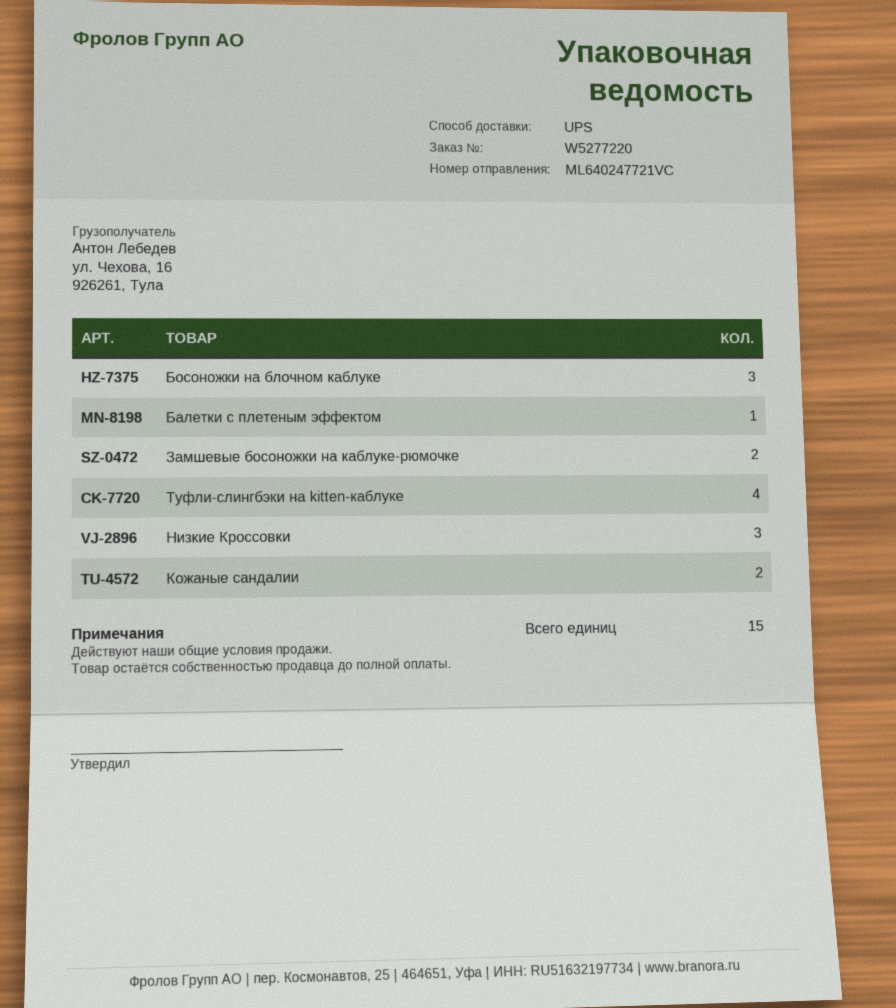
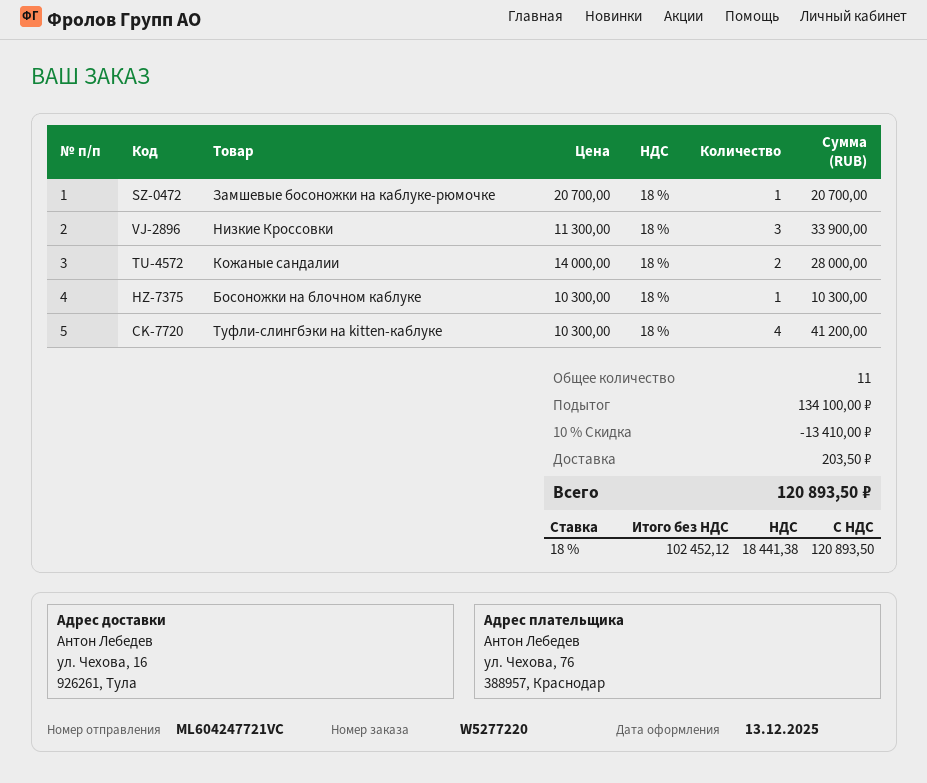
tracking number: ML640247721VC -> ML604247721VC
Босоножки на блочном каблуке: 3 -> 1
Балетки с плетеным эффектом: 1 -> none
Замшевые босоножки на каблуке-рюмочке: 2 -> 1
total quantity: 15 -> 11

